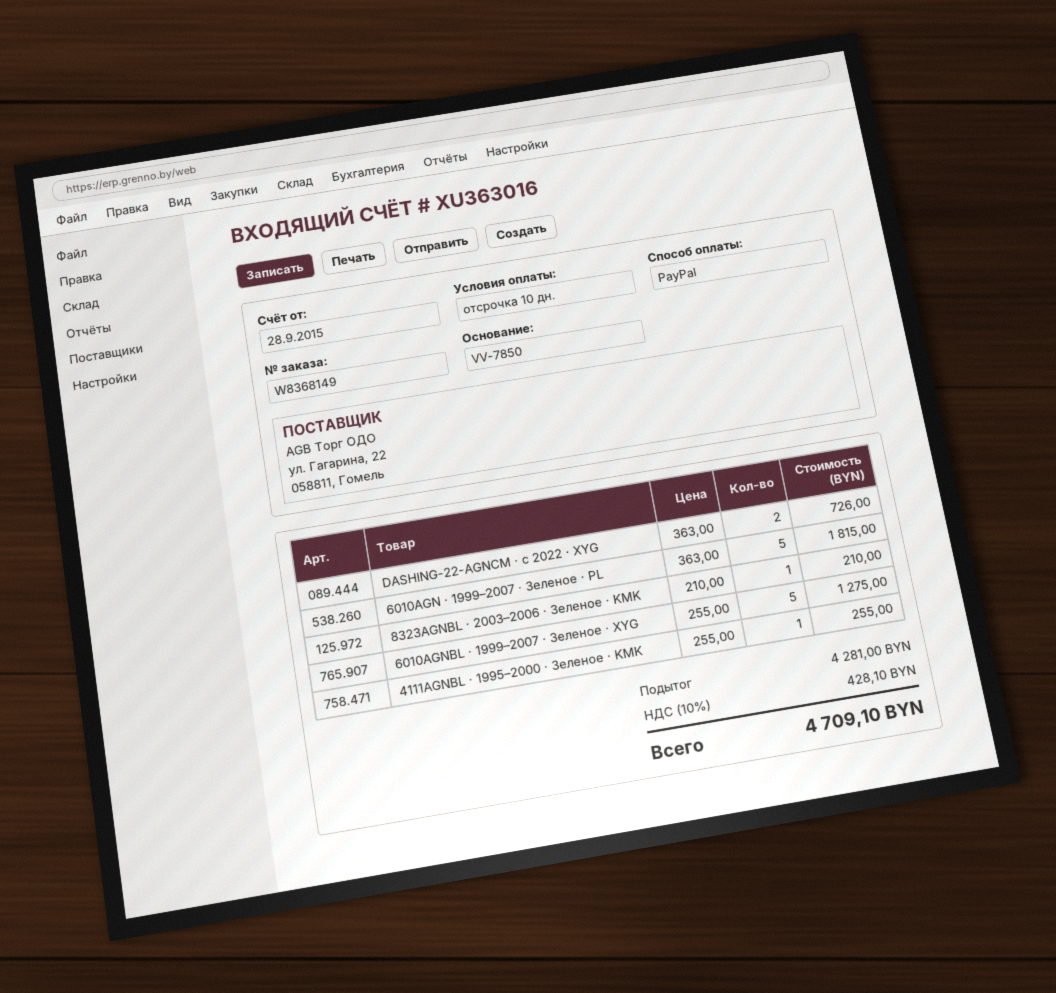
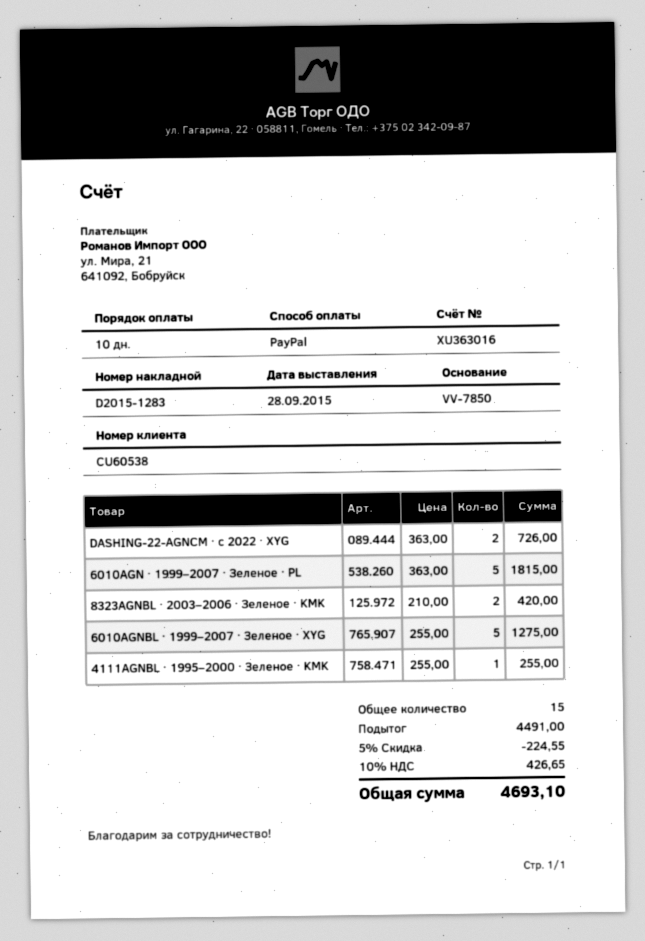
8323AGNBL · 2003–2006 · Зеленое · KMK: 1 x 210.00 = 210.00 -> 2 x 210.00 = 420.00
subtotal: 4281.00 -> 4491.00
discount: none -> 5% = 224.55
tax: 10% = 428.10 -> 10% = 426.65
total: 4709.10 -> 4693.10

